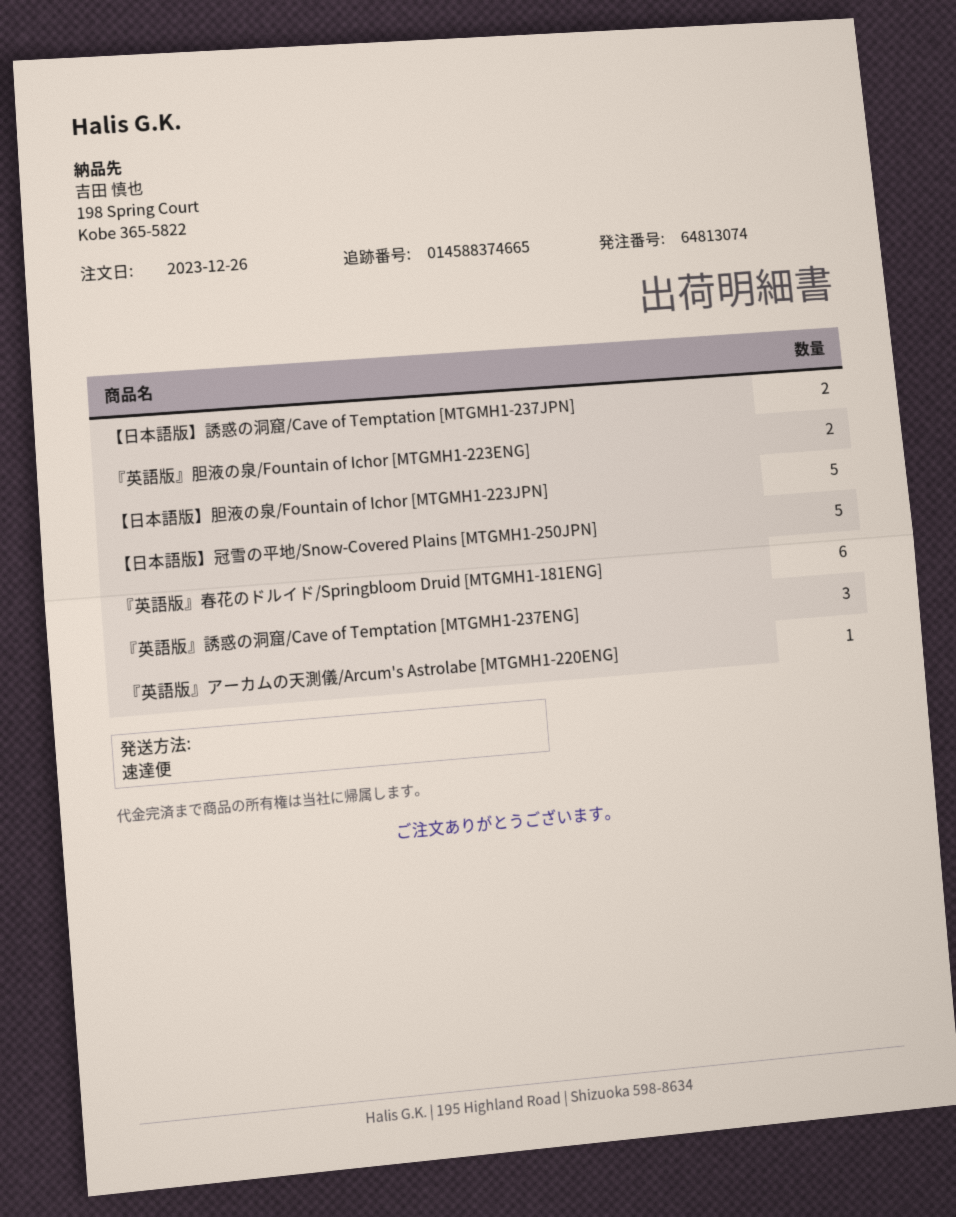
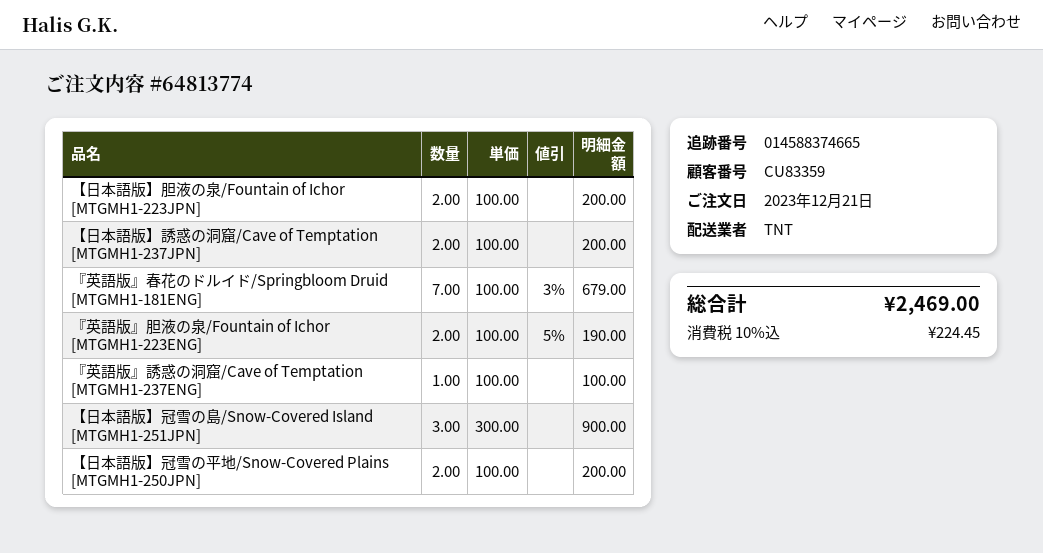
order number: 64813074 -> 64813774
order date: 2023-12-26 -> 2023-12-21
shipping method: express -> TNT
【日本語版】胆液の泉/Fountain of Ichor [MTGMH1-223JPN]: 5 -> 2
【日本語版】冠雪の平地/Snow-Covered Plains [MTGMH1-250JPN]: 5 -> 2
『英語版』春花のドルイド/Springbloom Druid [MTGMH1-181ENG]: 6 -> 7
『英語版』誘惑の洞窟/Cave of Temptation [MTGMH1-237ENG]: 3 -> 1
『英語版』アーカムの天測儀/Arcum's Astrolabe [MTGMH1-220ENG]: 1 -> none
【日本語版】冠雪の島/Snow-Covered Island [MTGMH1-251JPN]: none -> 3

